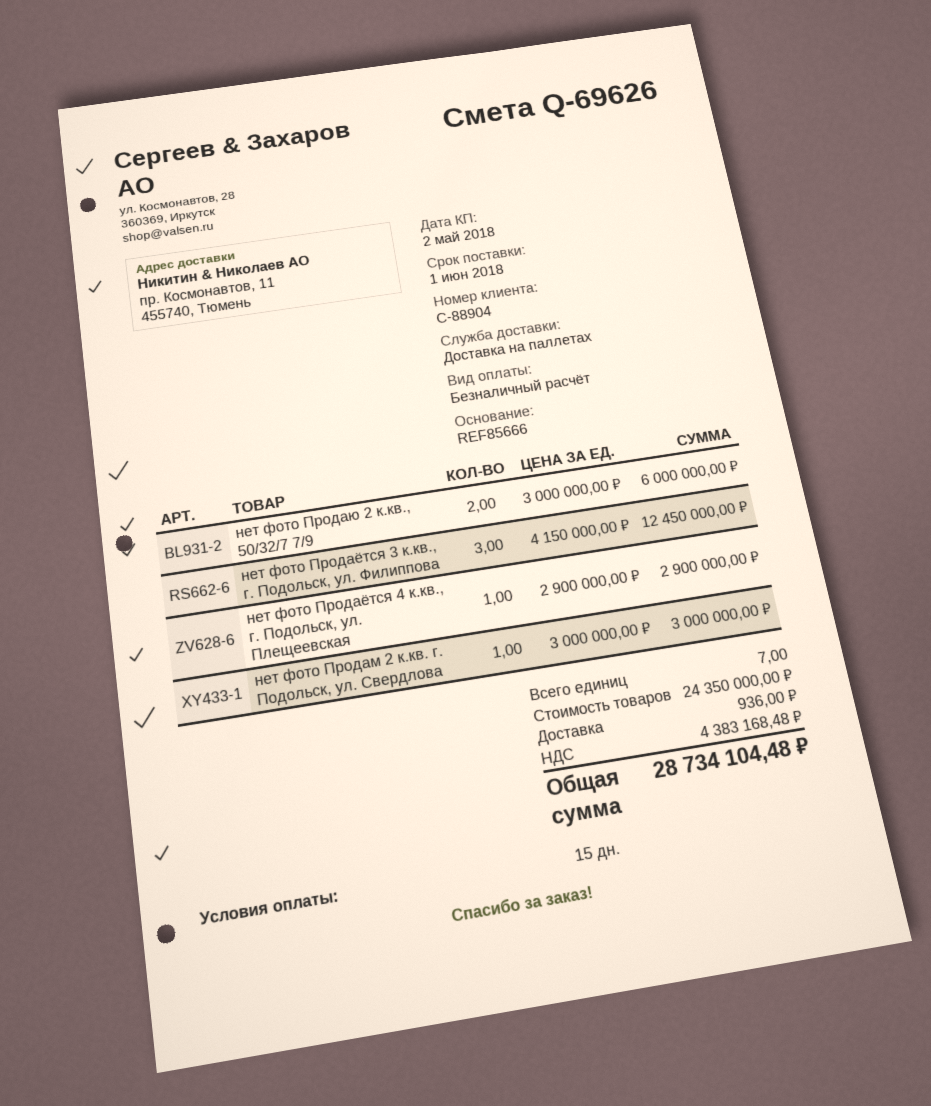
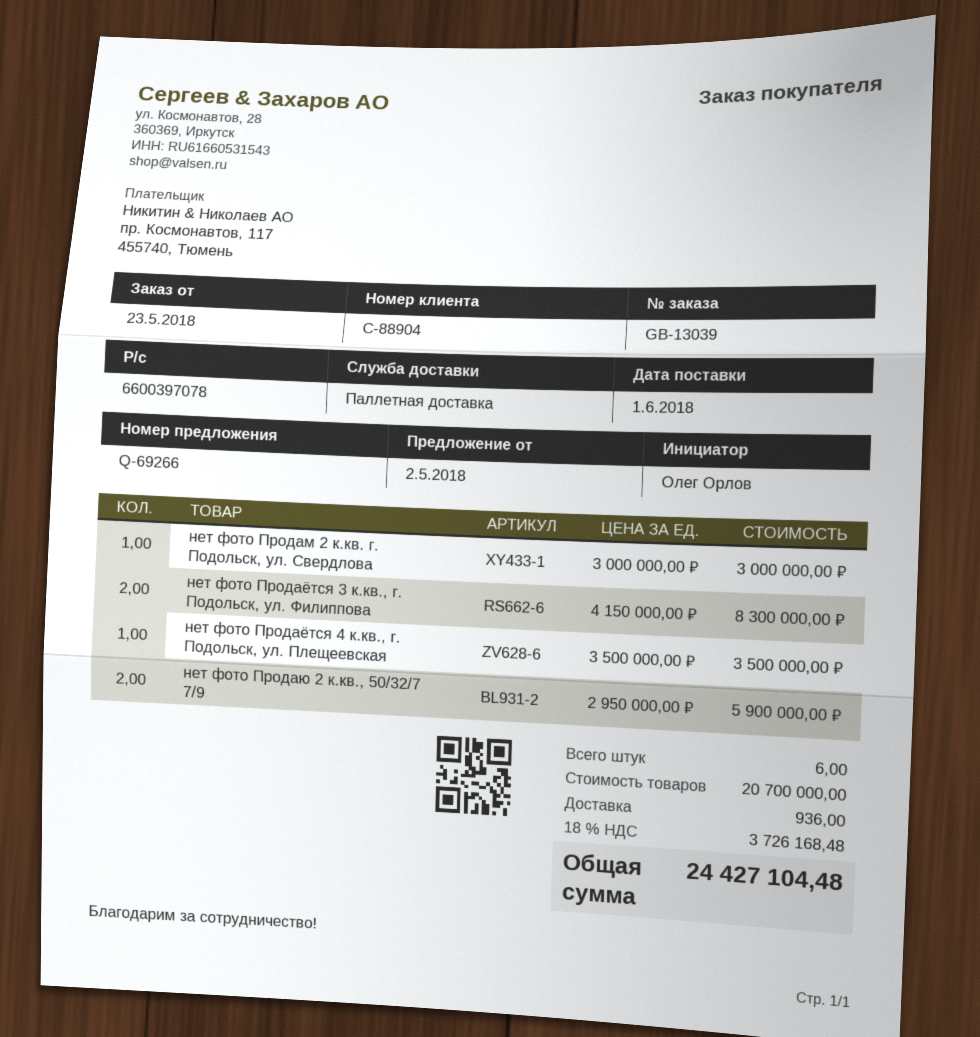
quote number: Q-69626 -> Q-69266
нет фото Продаю 2 к.кв., 50/32/7 7/9: 2 x 3000000.00 = 6000000.00 -> 2 x 2950000.00 = 5900000.00
нет фото Продаётся 3 к.кв., г. Подольск, ул. Филиппова: 3 x 4150000.00 = 12450000.00 -> 2 x 4150000.00 = 8300000.00
нет фото Продаётся 4 к.кв., г. Подольск, ул. Плещеевская: 1 x 2900000.00 = 2900000.00 -> 1 x 3500000.00 = 3500000.00
total quantity: 7 -> 6
subtotal: 24350000.00 -> 20700000.00
tax: 4383168.48 -> 3726168.48
total: 28734104.48 -> 24427104.48

